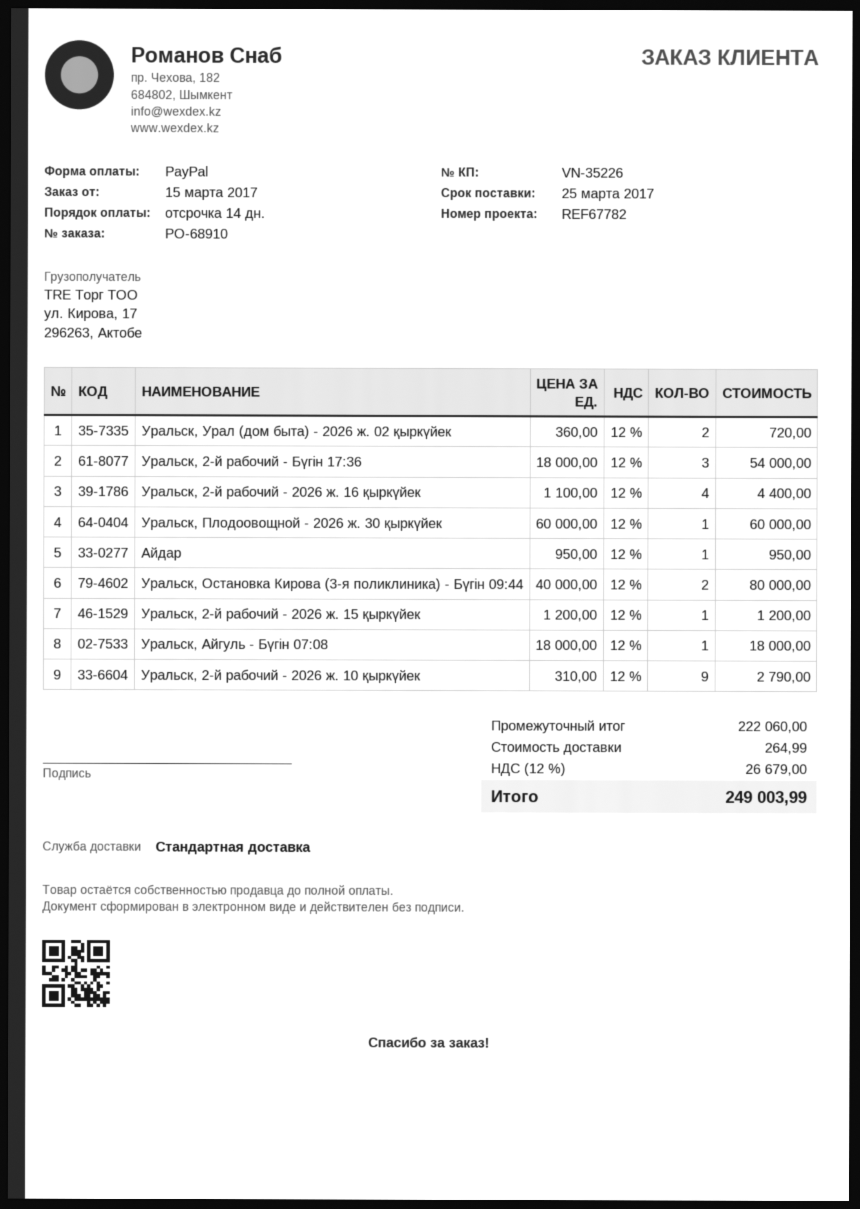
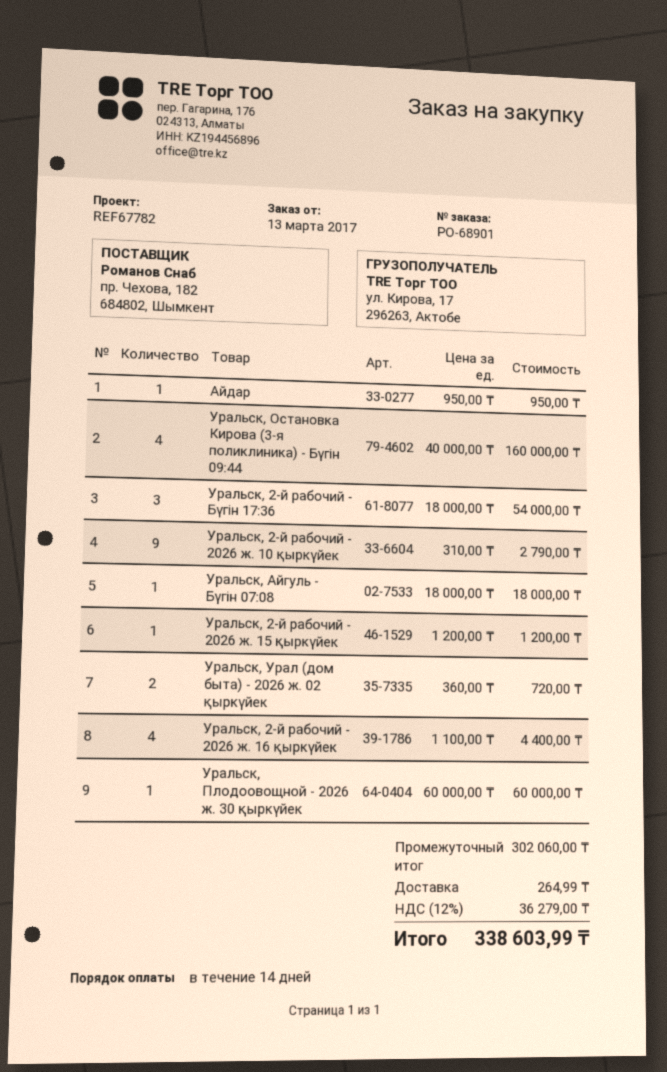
order number: PO-68910 -> PO-68901
order date: 2017-03-15 -> 2017-03-13
Уральск, Остановка Кирова (3-я поликлиника) - Бүгін 09:44: 2 x 40000.00 = 80000.00 -> 4 x 40000.00 = 160000.00
subtotal: 222060.00 -> 302060.00
tax: 12% = 26679.00 -> 12% = 36279.00
total: 249003.99 -> 338603.99

